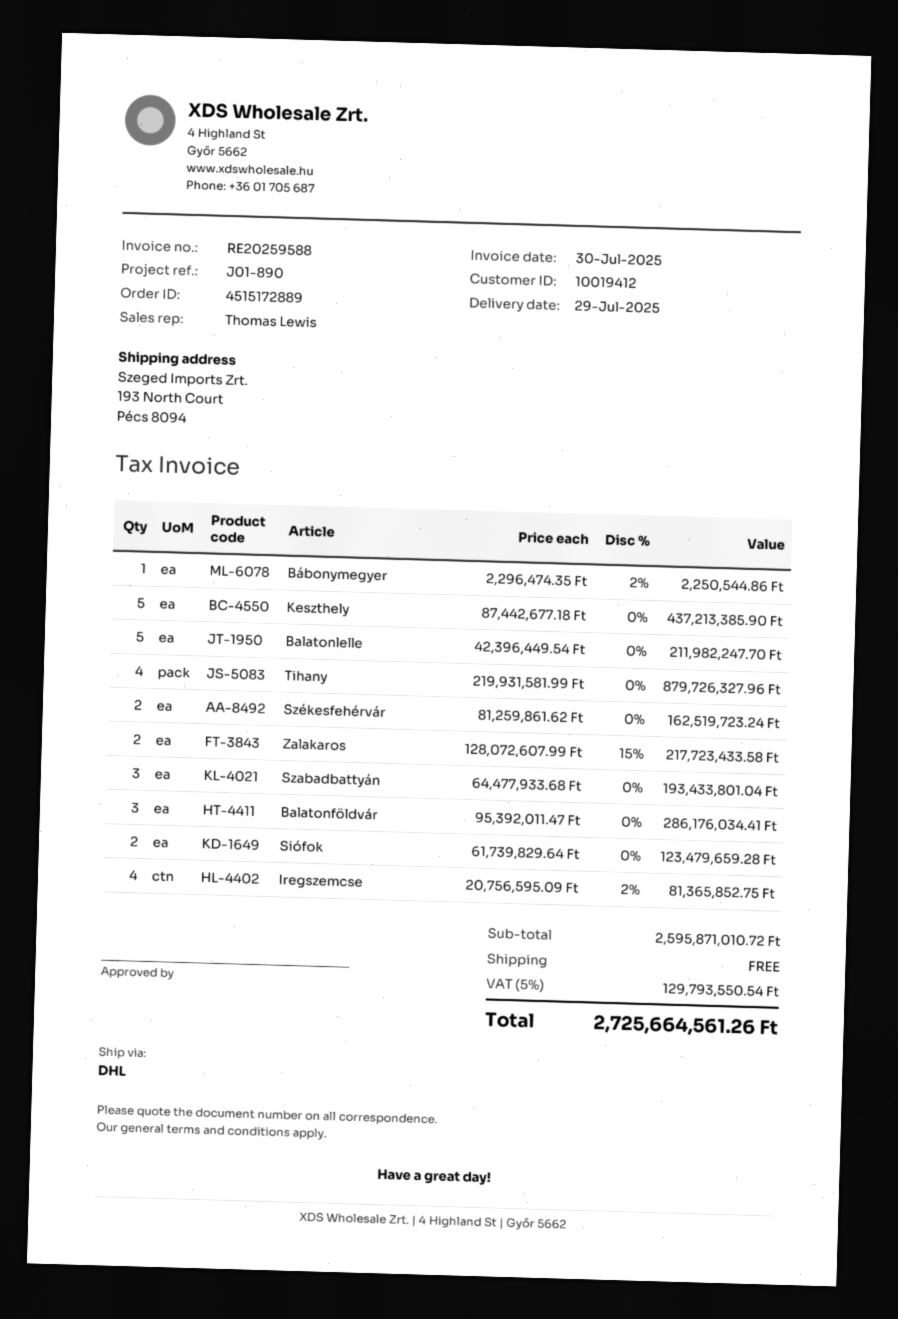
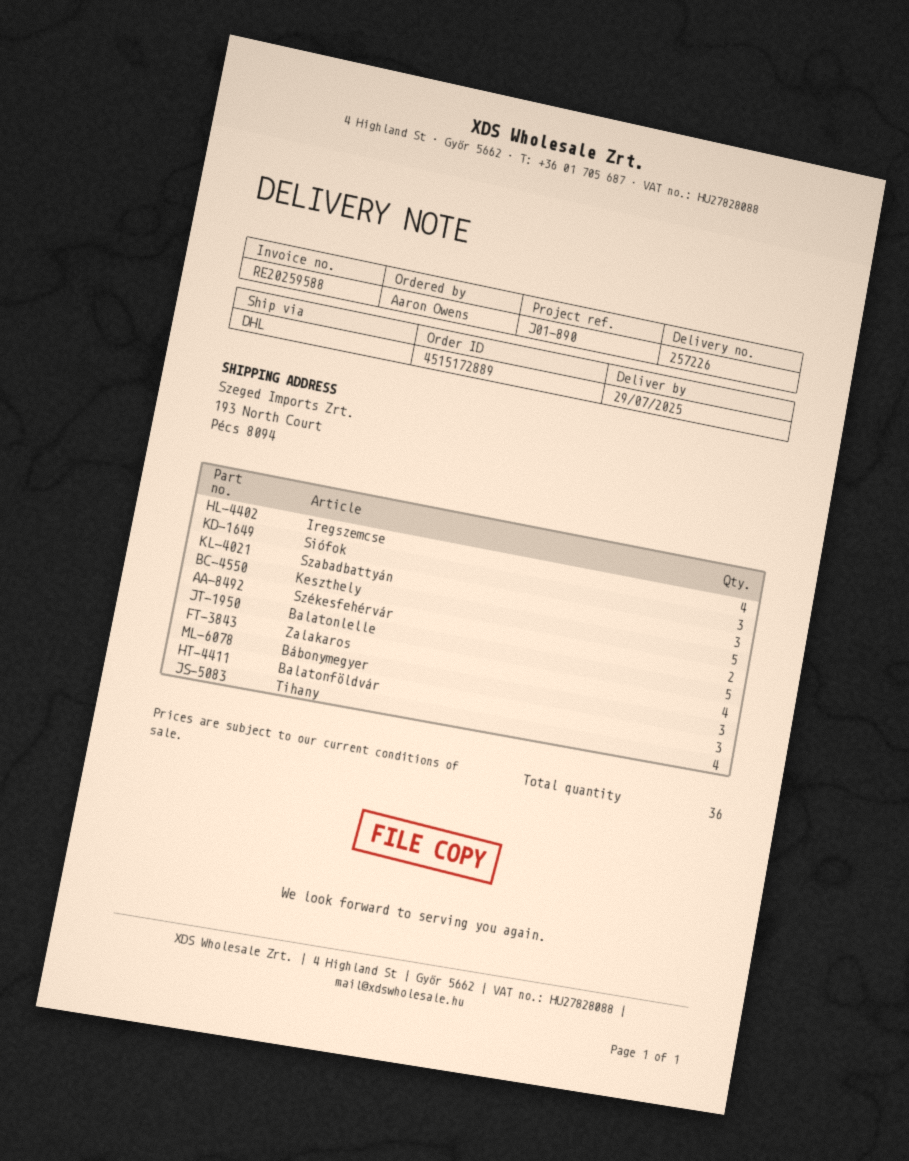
Bábonymegyer: 1 -> 3
Zalakaros: 2 -> 4
Siófok: 2 -> 3

